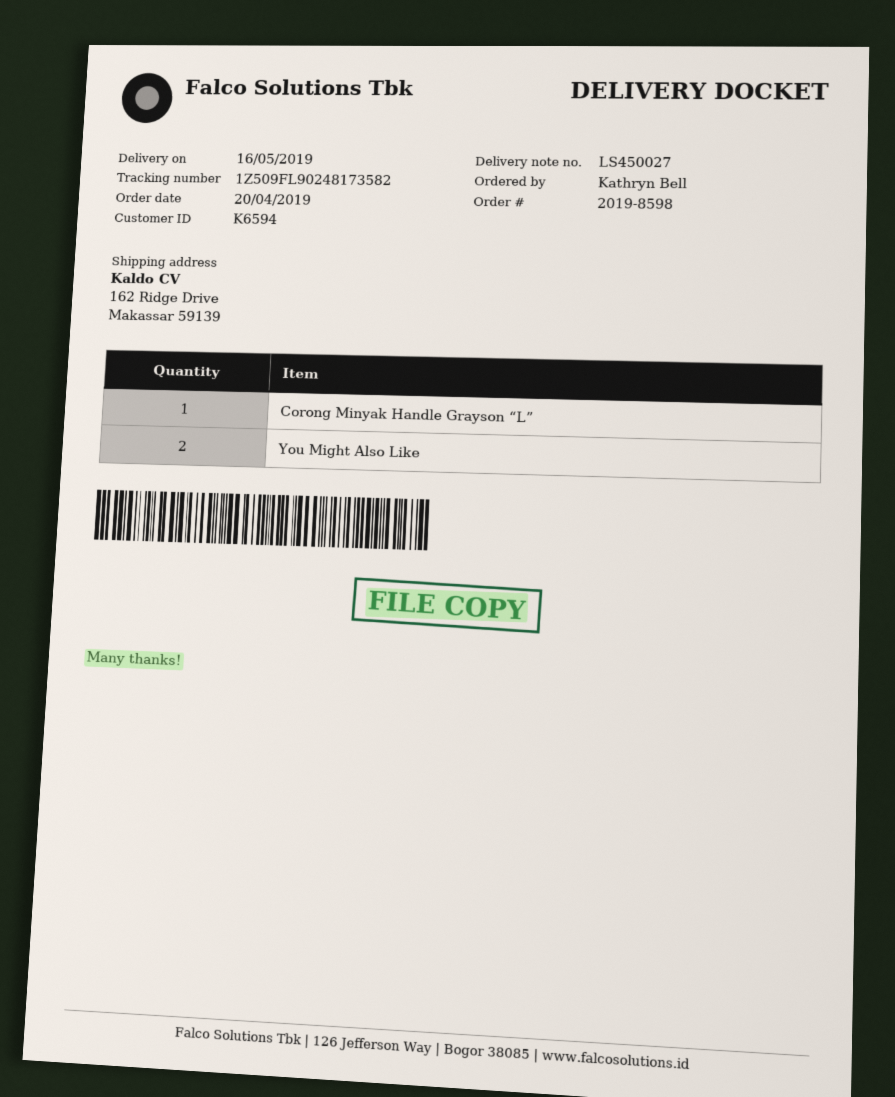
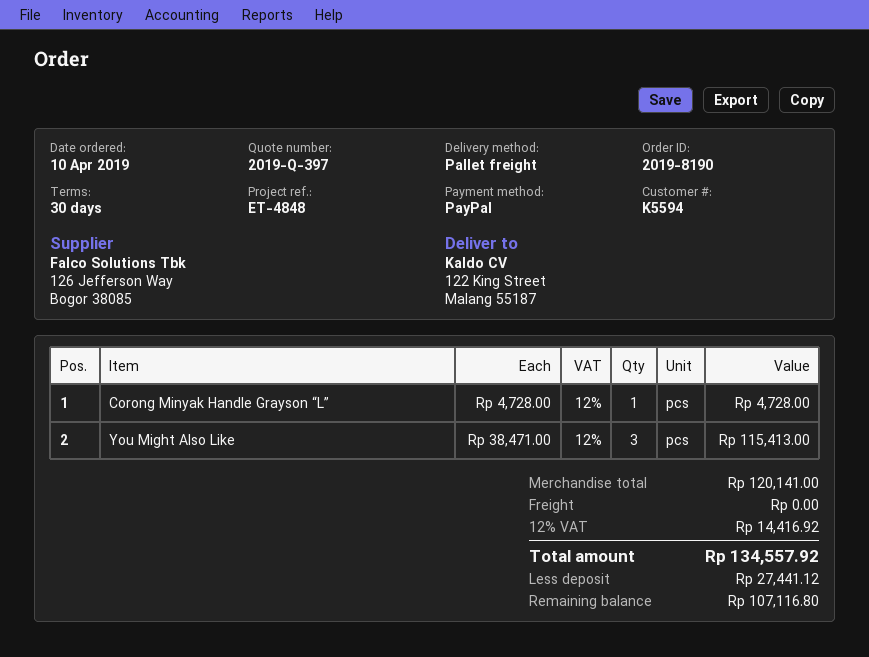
order number: 2019-8598 -> 2019-8190
order date: 2019-04-20 -> 2019-04-10
customer number: K6594 -> K5594
ship to: 162 Ridge Drive, Makassar 59139 -> 122 King Street, Malang 55187
You Might Also Like: 2 -> 3

